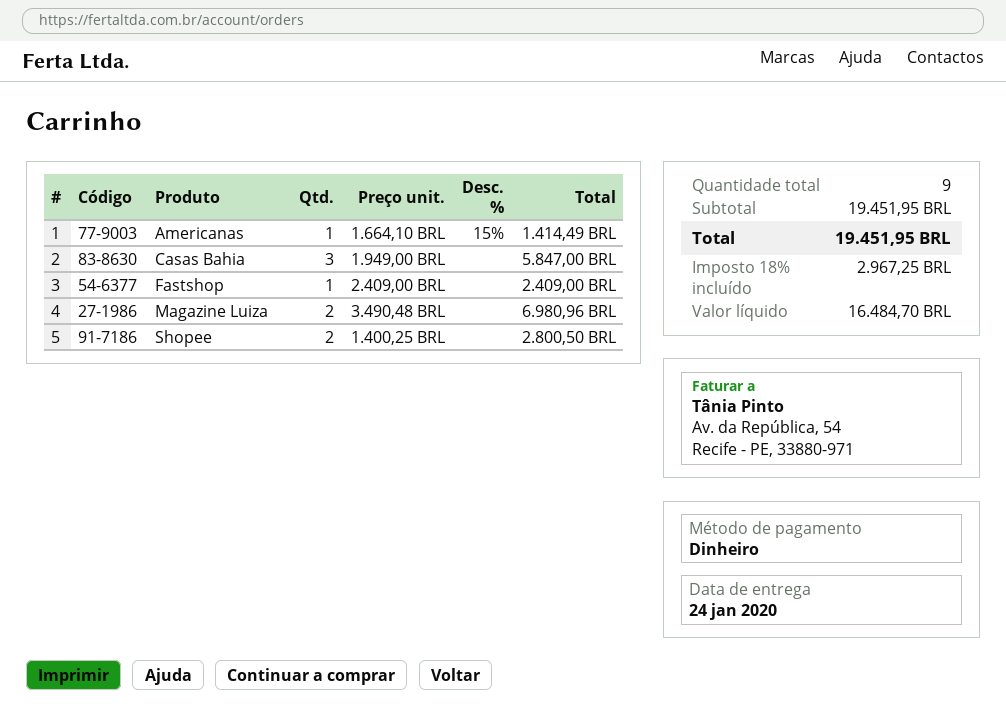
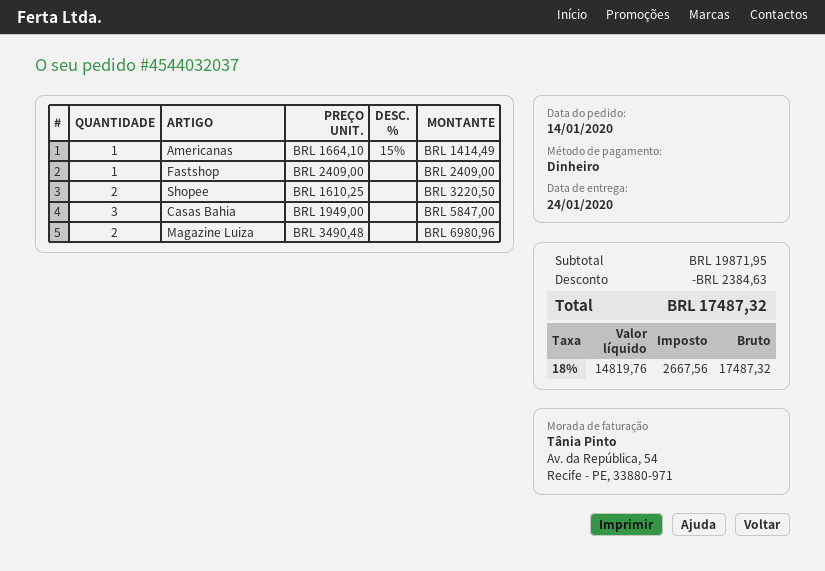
Shopee: 2 x 1400.25 = 2800.50 -> 2 x 1610.25 = 3220.50
subtotal: 19451.95 -> 19871.95
discount: none -> 2384.63
net: 16484.70 -> 14819.76
tax: 18% = 2967.25 -> 18% = 2667.56
total: 19451.95 -> 17487.32

